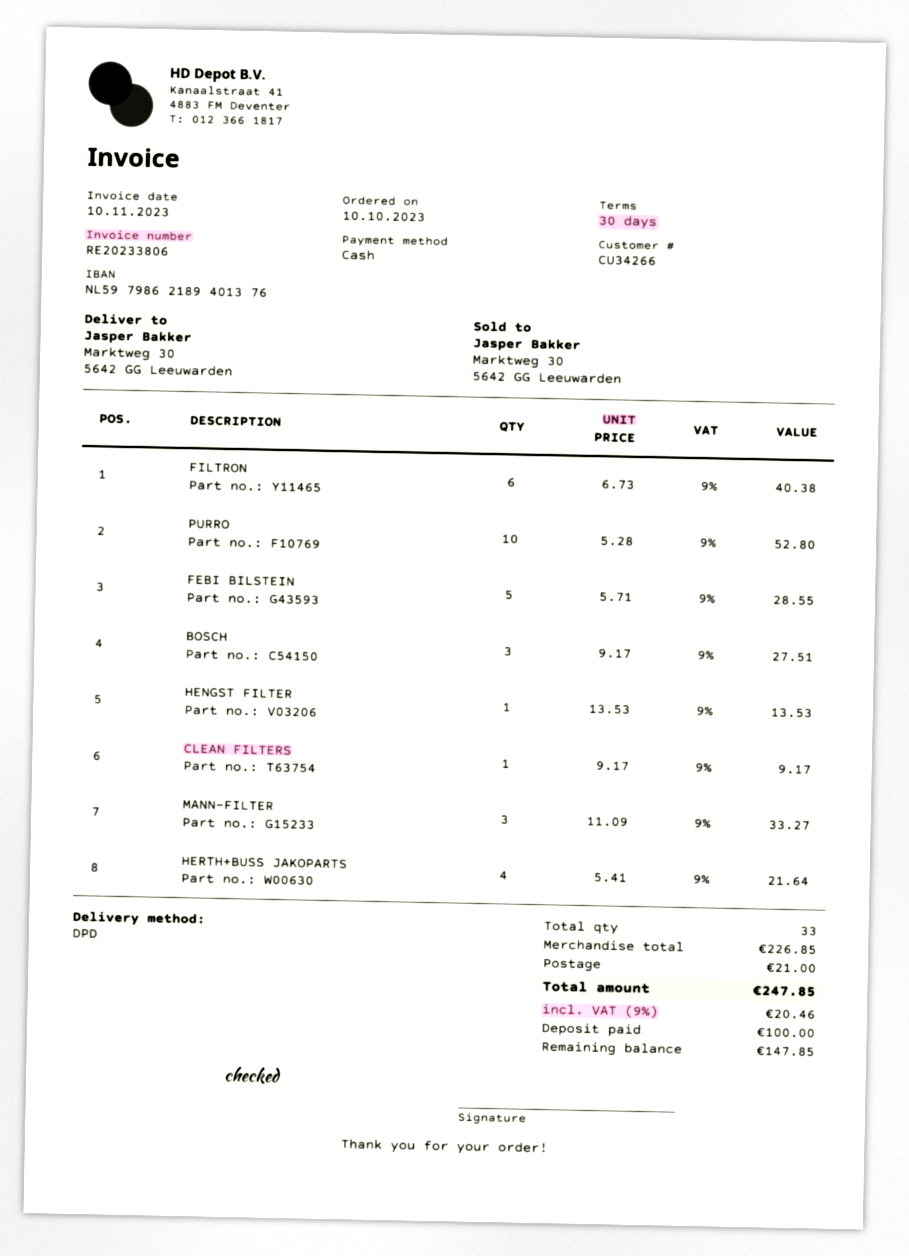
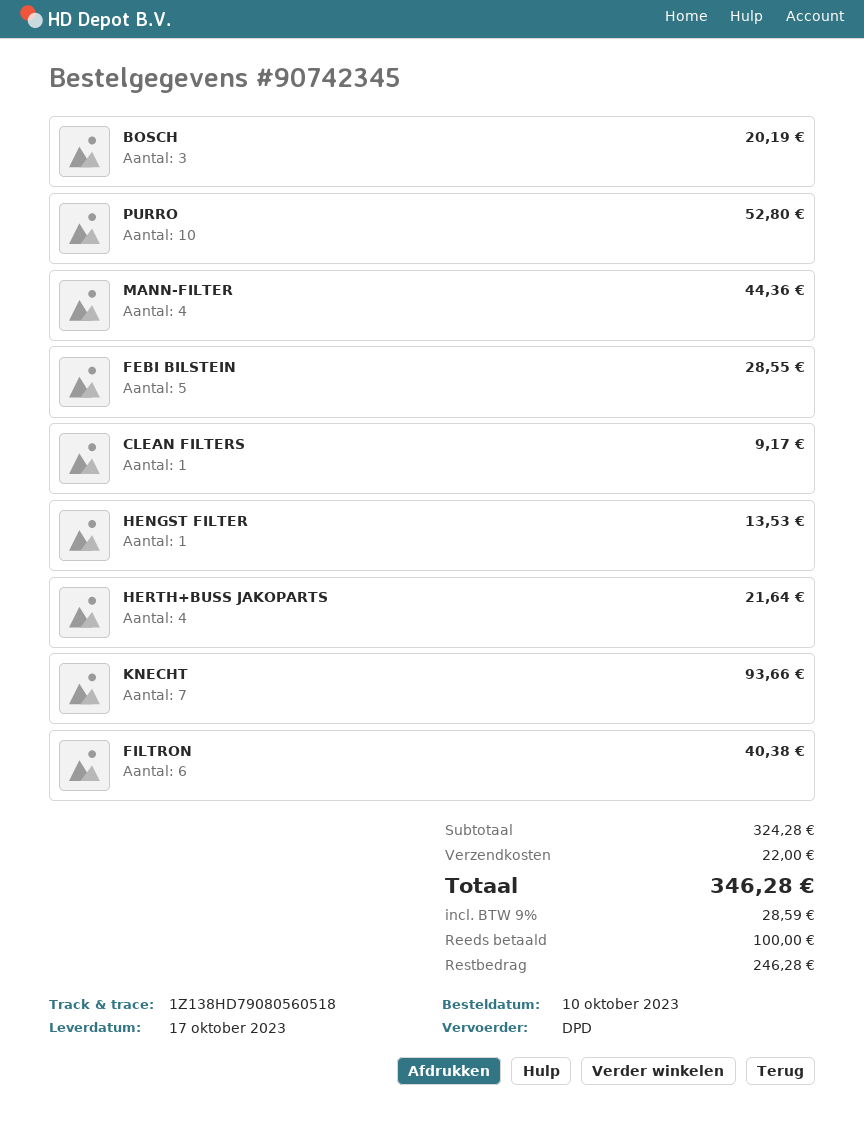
BOSCH: 3 for 27.51 -> 3 for 20.19
MANN-FILTER: 3 for 33.27 -> 4 for 44.36
KNECHT: none -> 7 for 93.66
subtotal: 226.85 -> 324.28
shipping: 21.00 -> 22.00
tax: 9% = 20.46 -> 9% = 28.59
total: 247.85 -> 346.28
balance: 147.85 -> 246.28

